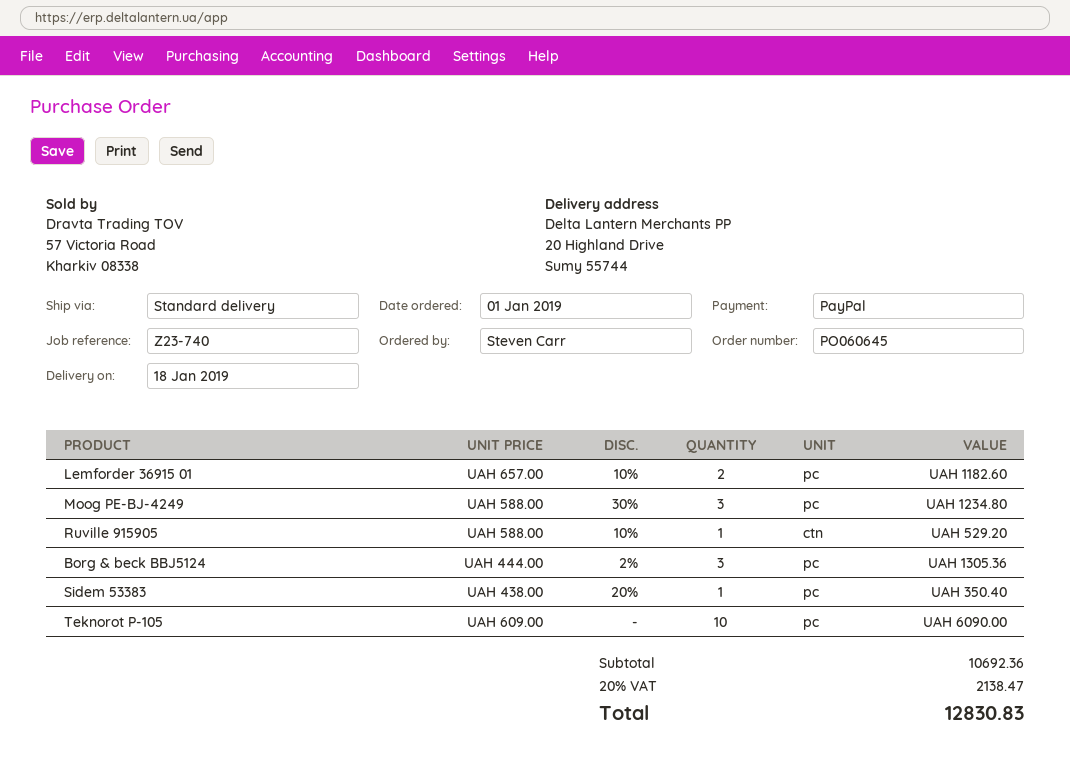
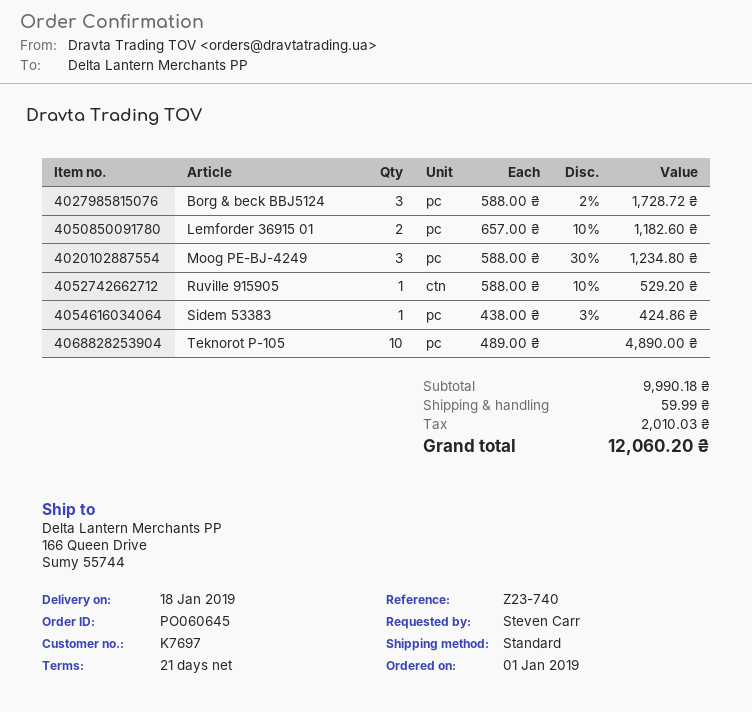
ship to: 20 Highland Drive, Sumy 55744 -> 166 Queen Drive, Sumy 55744
Borg & beck BBJ5124: 3 x 444.00 - 2% = 1305.36 -> 3 x 588.00 - 2% = 1728.72
Sidem 53383: 1 x 438.00 - 20% = 350.40 -> 1 x 438.00 - 3% = 424.86
Teknorot P-105: 10 x 609.00 = 6090.00 -> 10 x 489.00 = 4890.00
subtotal: 10692.36 -> 9990.18
shipping: none -> 59.99
tax: 2138.47 -> 2010.03
total: 12830.83 -> 12060.20

